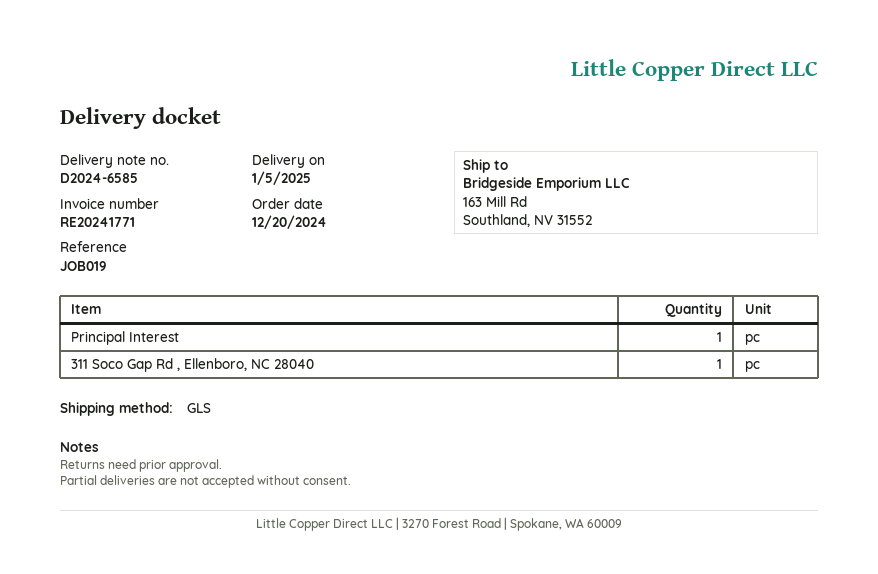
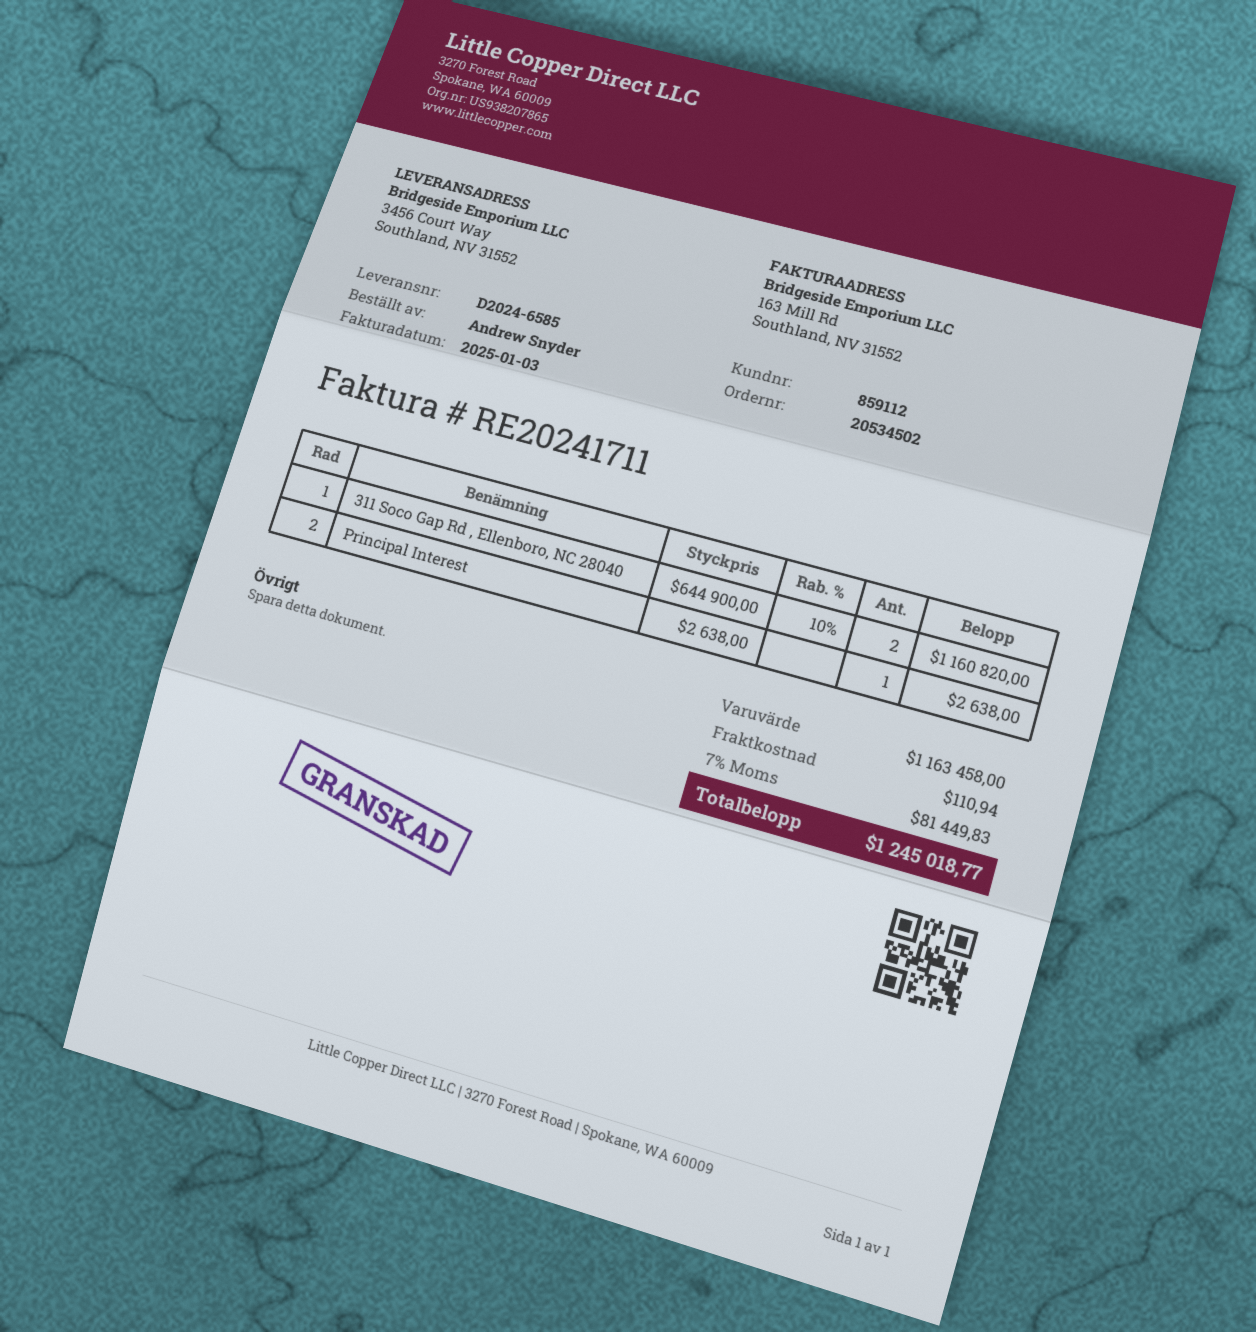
invoice number: RE20241771 -> RE20241711
ship to: 163 Mill Rd, Southland, NV 31552 -> 3456 Court Way, Southland, NV 31552
311 Soco Gap Rd , Ellenboro, NC 28040: 1 -> 2

